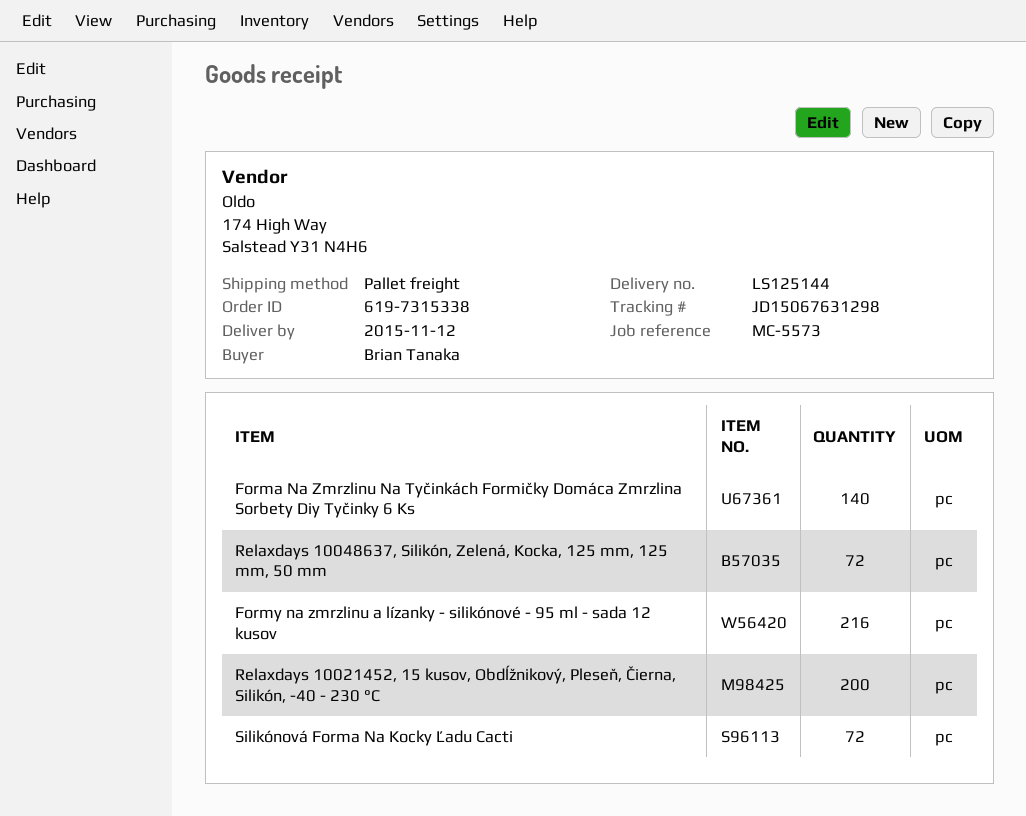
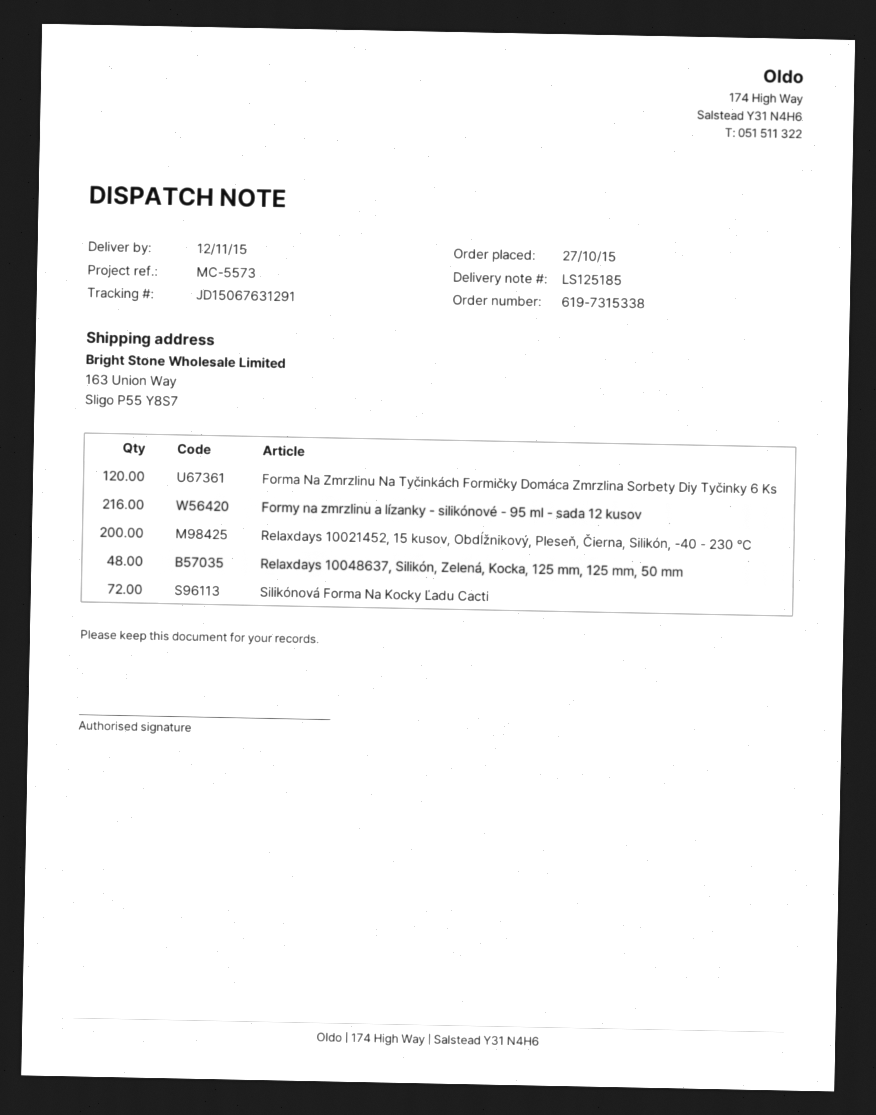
delivery note number: LS125144 -> LS125185
tracking number: JD15067631298 -> JD15067631291
Forma Na Zmrzlinu Na Tyčinkách Formičky Domáca Zmrzlina Sorbety Diy Tyčinky 6 Ks: 140 -> 120
Relaxdays 10048637, Silikón, Zelená, Kocka, 125 mm, 125 mm, 50 mm: 72 -> 48

